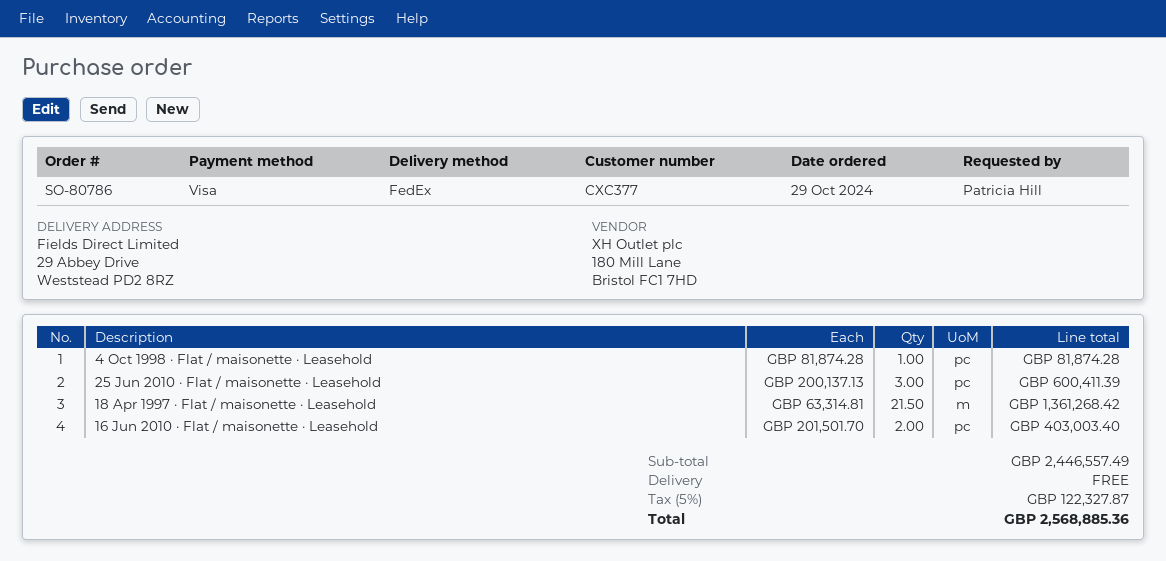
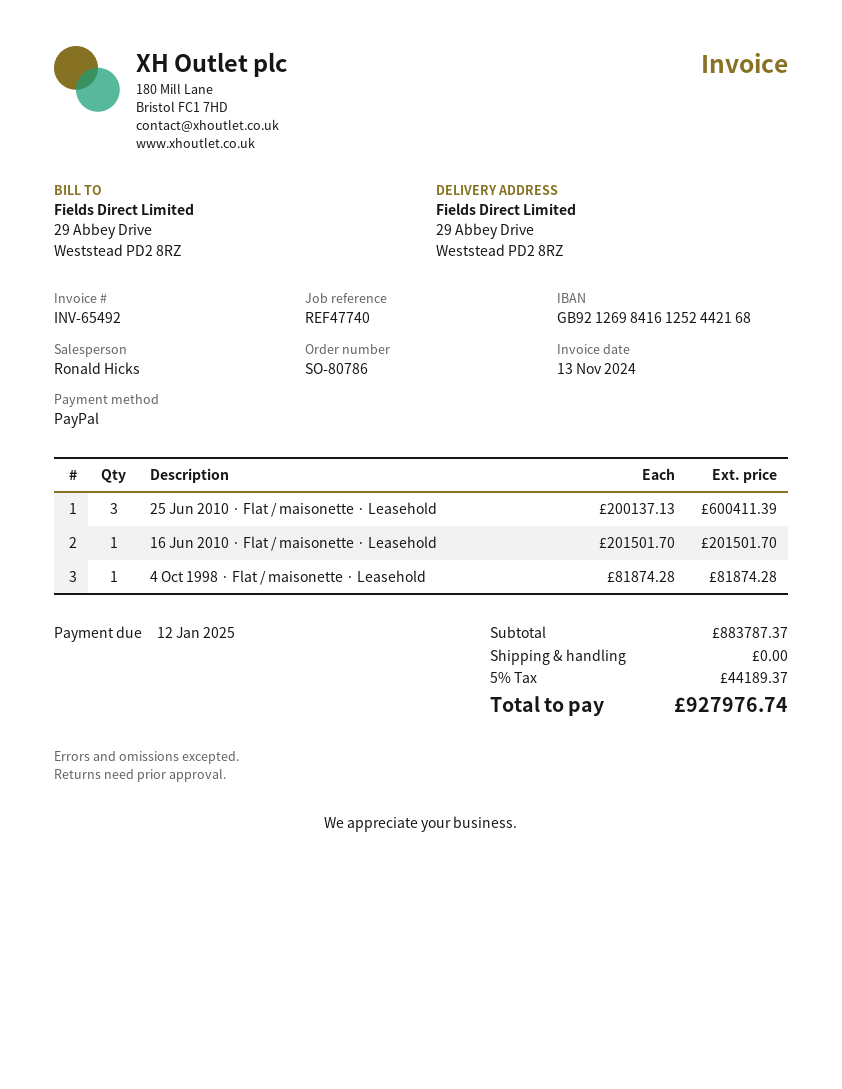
payment method: Visa -> PayPal
18 Apr 1997 · Flat / maisonette · Leasehold: 21.5 x 63314.81 = 1361268.42 -> none
16 Jun 2010 · Flat / maisonette · Leasehold: 2 x 201501.70 = 403003.40 -> 1 x 201501.70 = 201501.70
subtotal: 2446557.49 -> 883787.37
tax: 5% = 122327.87 -> 5% = 44189.37
total: 2568885.36 -> 927976.74

